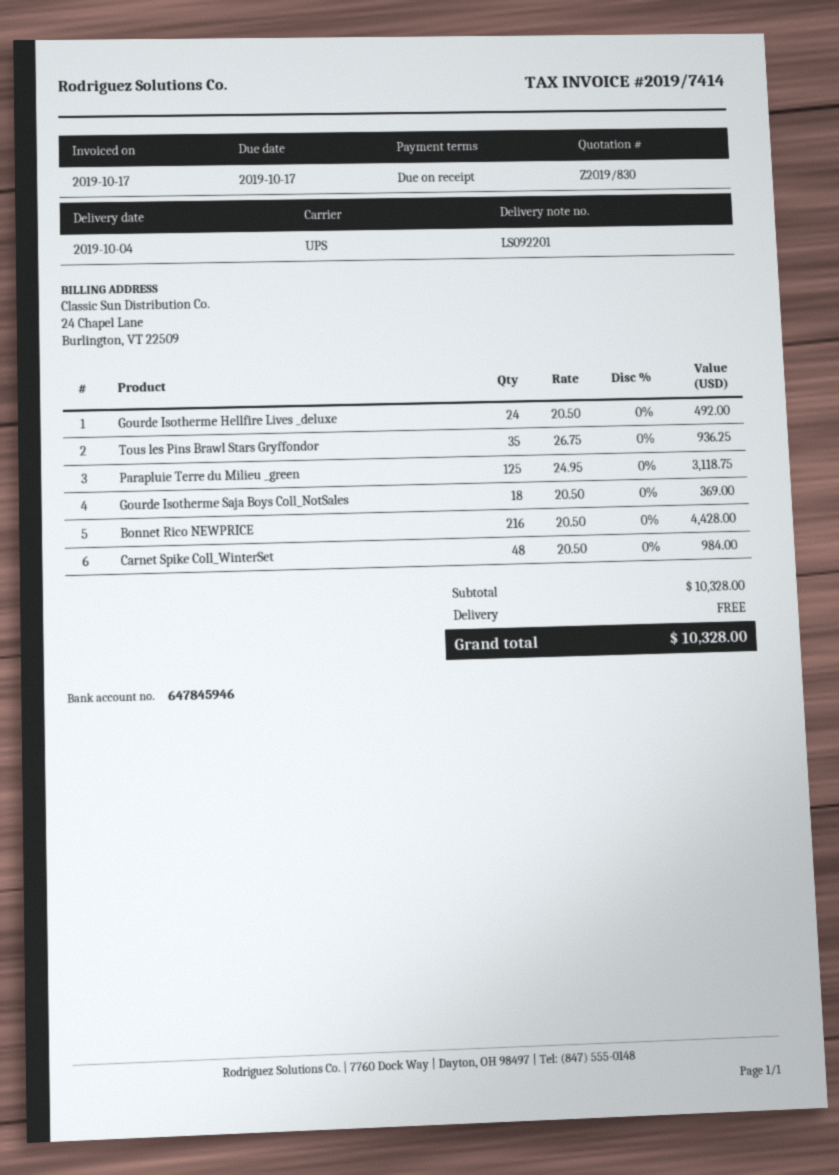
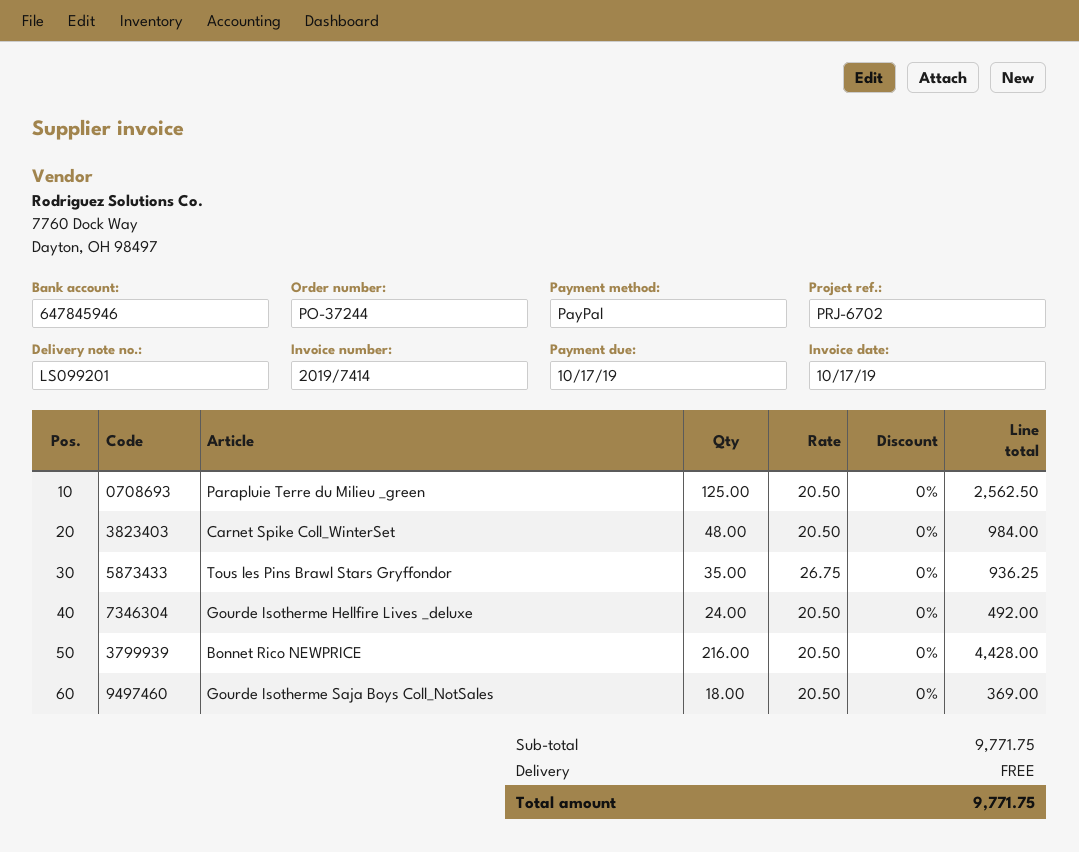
delivery note number: LS092201 -> LS099201
Parapluie Terre du Milieu _green: 125 x 24.95 = 3118.75 -> 125 x 20.50 = 2562.50
subtotal: 10328.00 -> 9771.75
total: 10328.00 -> 9771.75

